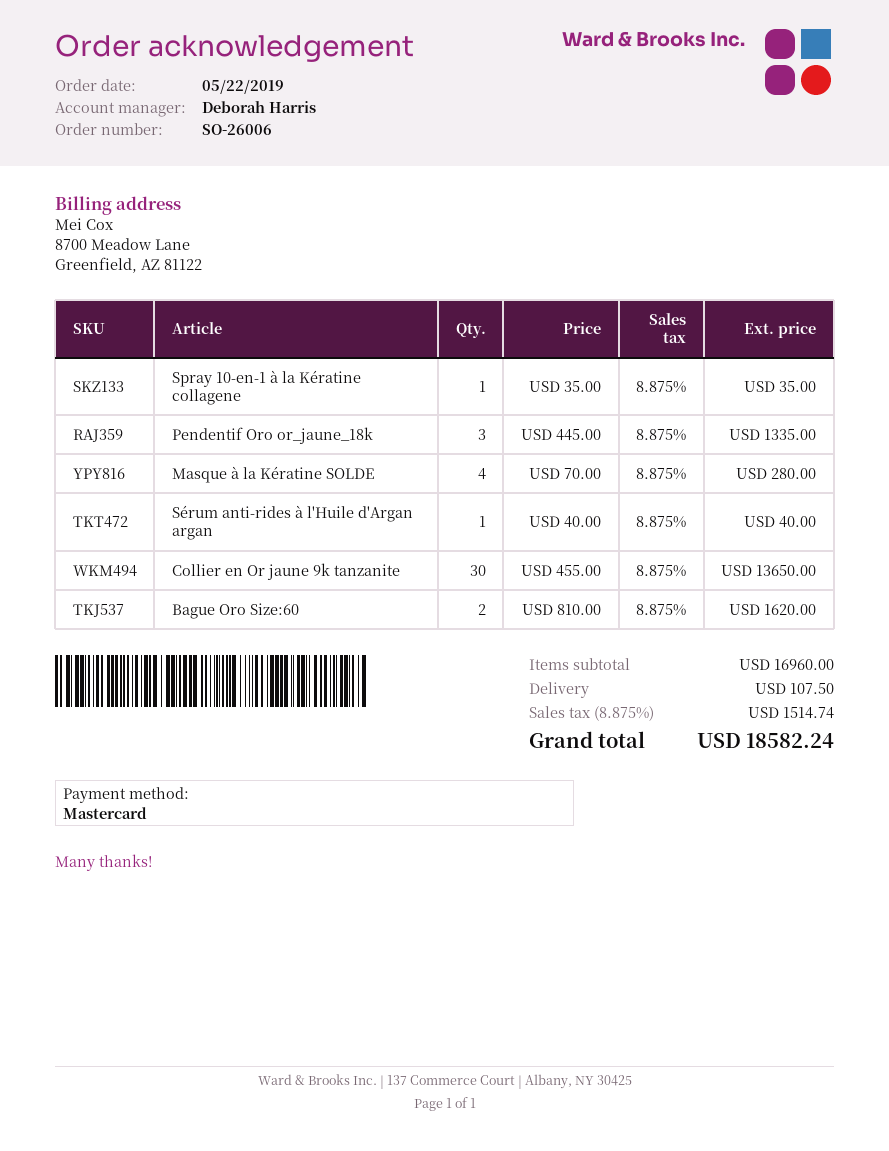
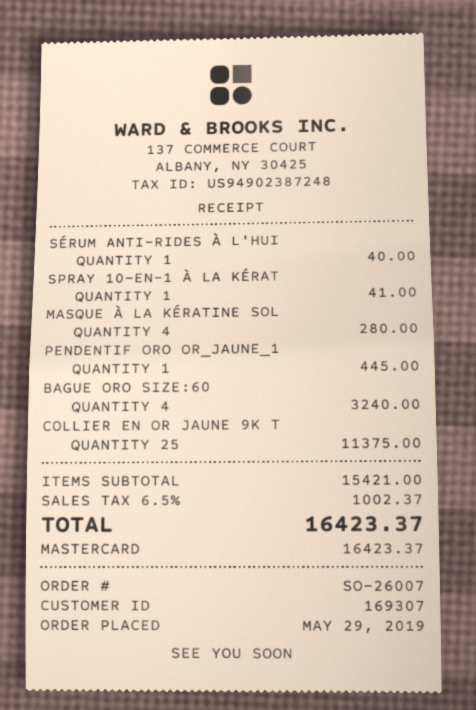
order number: SO-26006 -> SO-26007
order date: 2019-05-22 -> 2019-05-29
Spray 10-en-1 à la Kératine collagene: 1 for 35.00 -> 1 for 41.00
Pendentif Oro or_jaune_18k: 3 for 1335.00 -> 1 for 445.00
Collier en Or jaune 9k tanzanite: 30 for 13650.00 -> 25 for 11375.00
Bague Oro Size:60: 2 for 1620.00 -> 4 for 3240.00
subtotal: 16960.00 -> 15421.00
shipping: 107.50 -> none
tax: 8.875% = 1514.74 -> 6.5% = 1002.37
total: 18582.24 -> 16423.37

